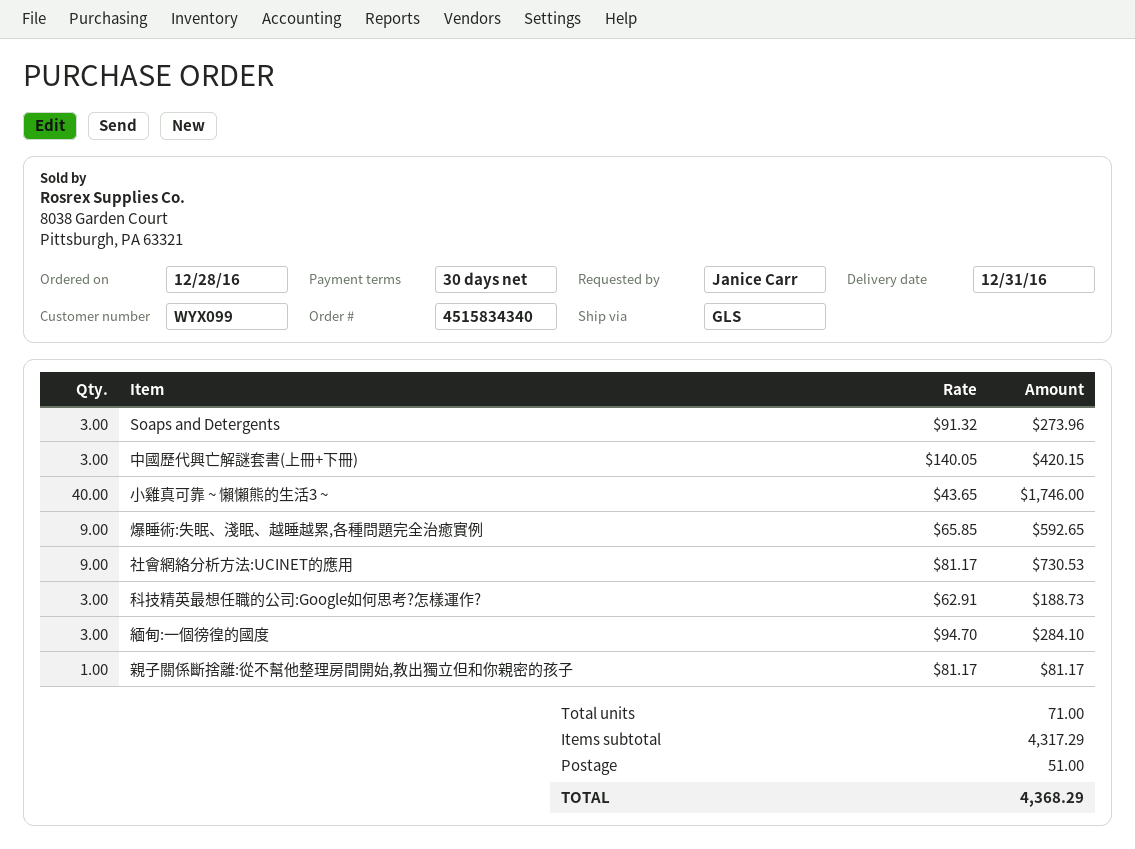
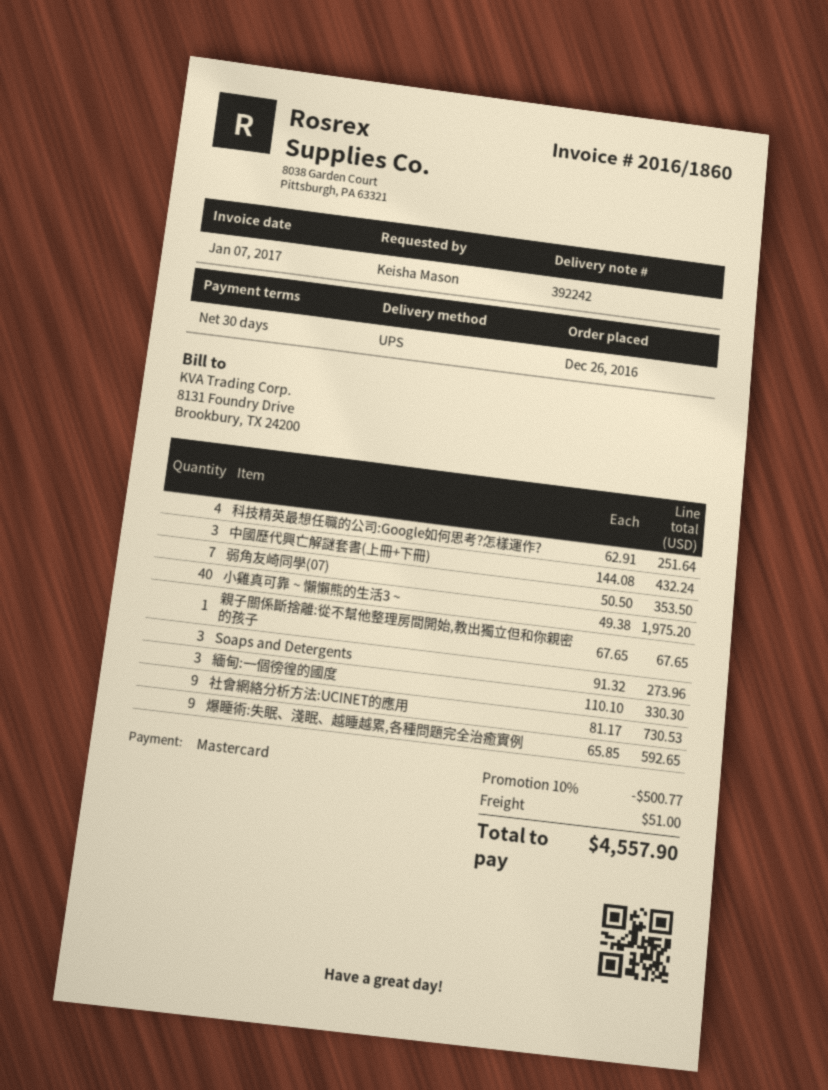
order date: 2016-12-28 -> 2016-12-26
ordered by: Janice Carr -> Keisha Mason
shipping method: GLS -> UPS
中國歷代興亡解謎套書(上冊+下冊): 3 x 140.05 = 420.15 -> 3 x 144.08 = 432.24
小雞真可靠 ~ 懶懶熊的生活3 ~: 40 x 43.65 = 1746.00 -> 40 x 49.38 = 1975.20
科技精英最想任職的公司:Google如何思考?怎樣運作?: 3 x 62.91 = 188.73 -> 4 x 62.91 = 251.64
緬甸:一個徬徨的國度: 3 x 94.70 = 284.10 -> 3 x 110.10 = 330.30
親子關係斷捨離:從不幫他整理房間開始,教出獨立但和你親密的孩子: 1 x 81.17 = 81.17 -> 1 x 67.65 = 67.65
弱角友崎同學(07): none -> 7 x 50.50 = 353.50
discount: none -> 10% = 500.77
total: 4368.29 -> 4557.90

